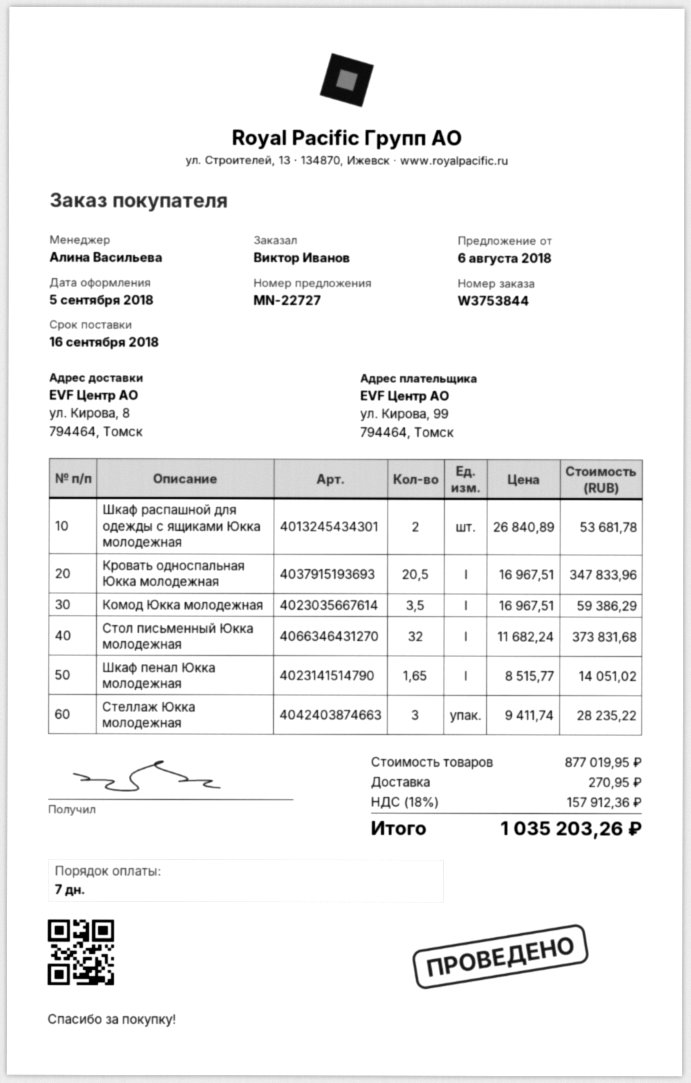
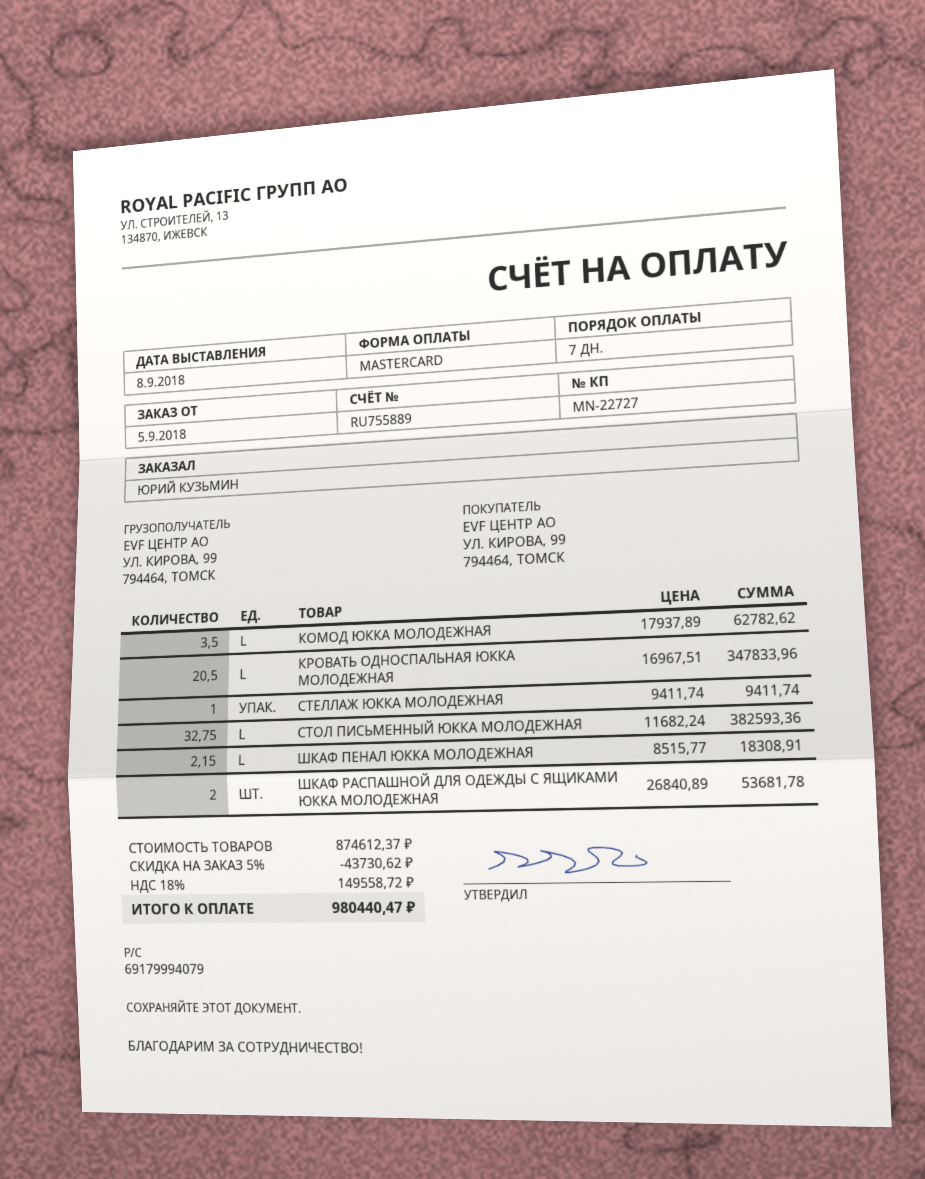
ordered by: Виктор Иванов -> ЮРИЙ КУЗЬМИН
ship to: ул. Кирова, 8, 794464, Томск -> УЛ. КИРОВА, 99, 794464, ТОМСК
Комод Юкка молодежная: 3.5 x 16967.51 = 59386.29 -> 3.5 x 17937.89 = 62782.62
Стол письменный Юкка молодежная: 32 x 11682.24 = 373831.68 -> 32.75 x 11682.24 = 382593.36
Шкаф пенал Юкка молодежная: 1.65 x 8515.77 = 14051.02 -> 2.15 x 8515.77 = 18308.91
Стеллаж Юкка молодежная: 3 x 9411.74 = 28235.22 -> 1 x 9411.74 = 9411.74
subtotal: 877019.95 -> 874612.37
discount: none -> 5% = 43730.62
shipping: 270.95 -> none
tax: 18% = 157912.36 -> 18% = 149558.72
total: 1035203.26 -> 980440.47

